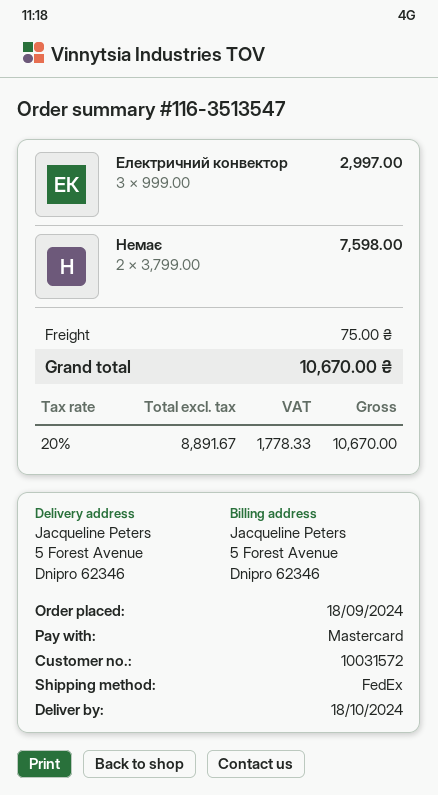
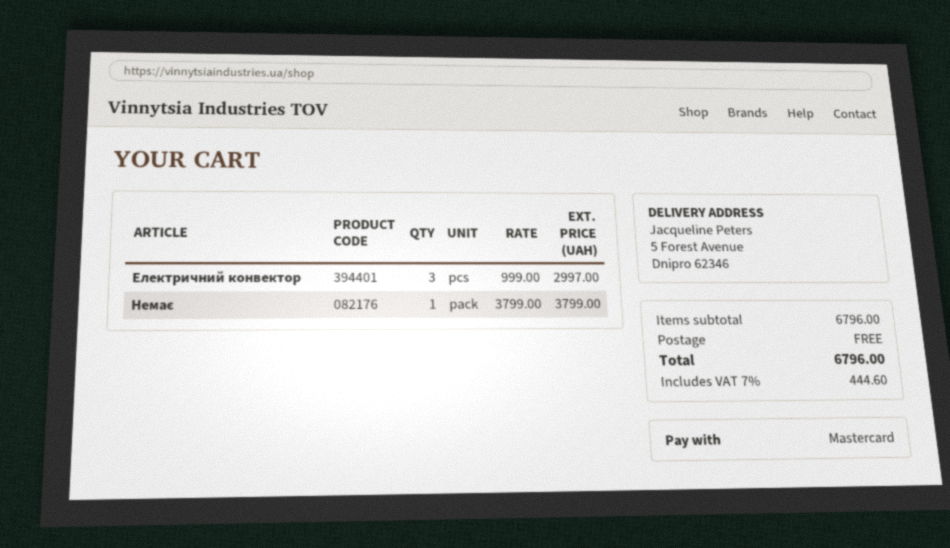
Немає: 2 x 3799.00 = 7598.00 -> 1 x 3799.00 = 3799.00
shipping: 75.00 -> 0.00
tax: 20% = 1778.33 -> 7% = 444.60
total: 10670.00 -> 6796.00

